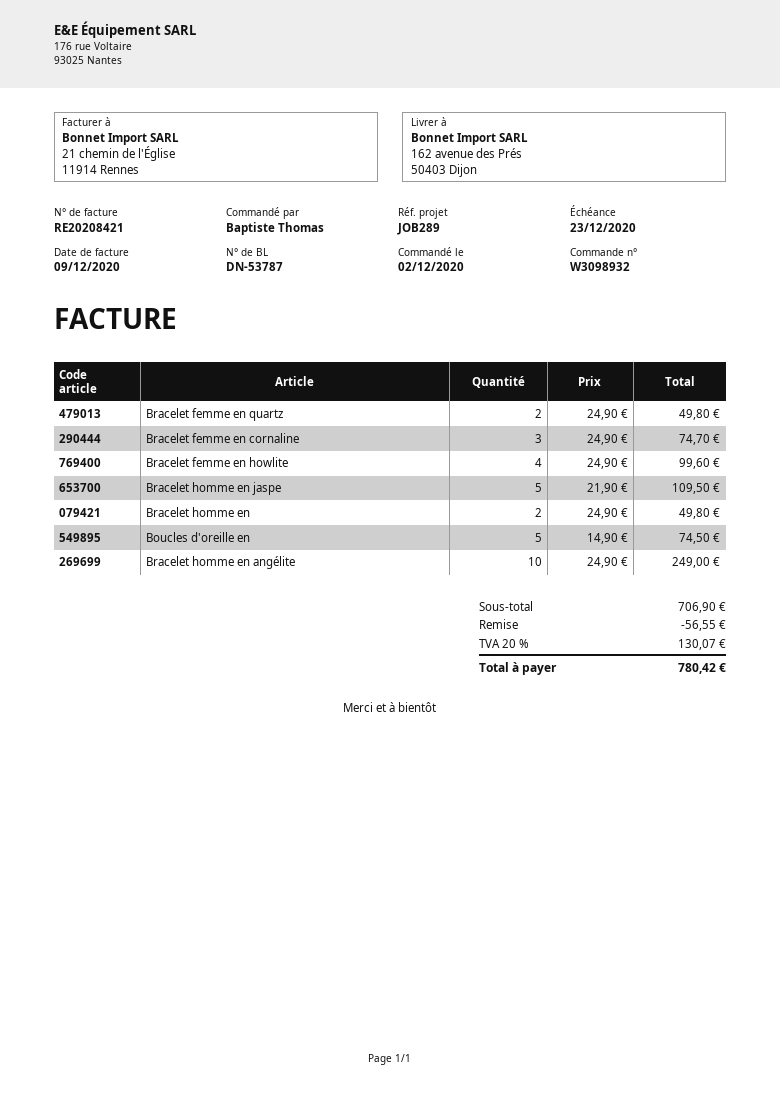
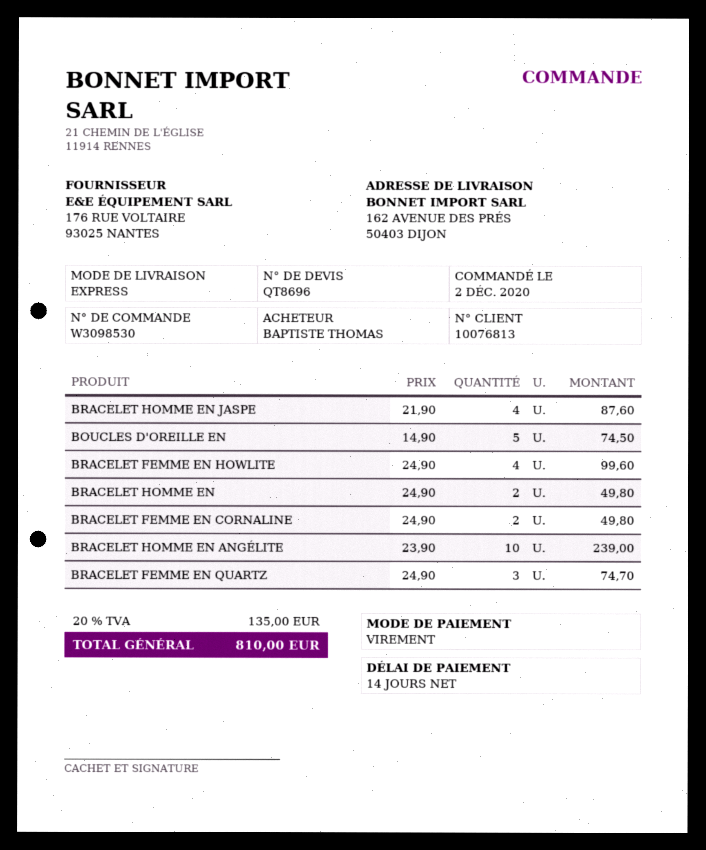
order number: W3098932 -> W3098530
Bracelet femme en quartz: 2 x 24.90 = 49.80 -> 3 x 24.90 = 74.70
Bracelet femme en cornaline: 3 x 24.90 = 74.70 -> 2 x 24.90 = 49.80
Bracelet homme en jaspe: 5 x 21.90 = 109.50 -> 4 x 21.90 = 87.60
Bracelet homme en angélite: 10 x 24.90 = 249.00 -> 10 x 23.90 = 239.00
discount: 56.55 -> none
tax: 20% = 130.07 -> 20% = 135.00
total: 780.42 -> 810.00

